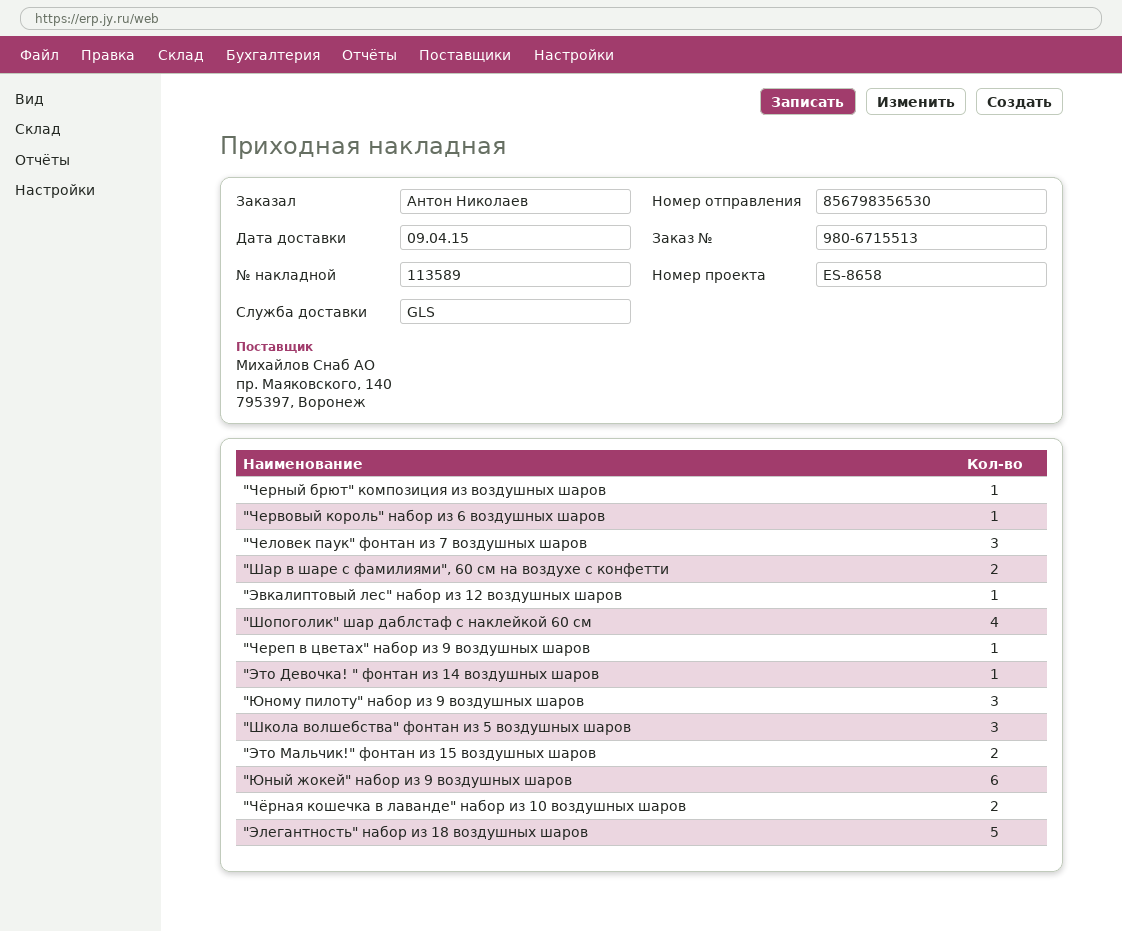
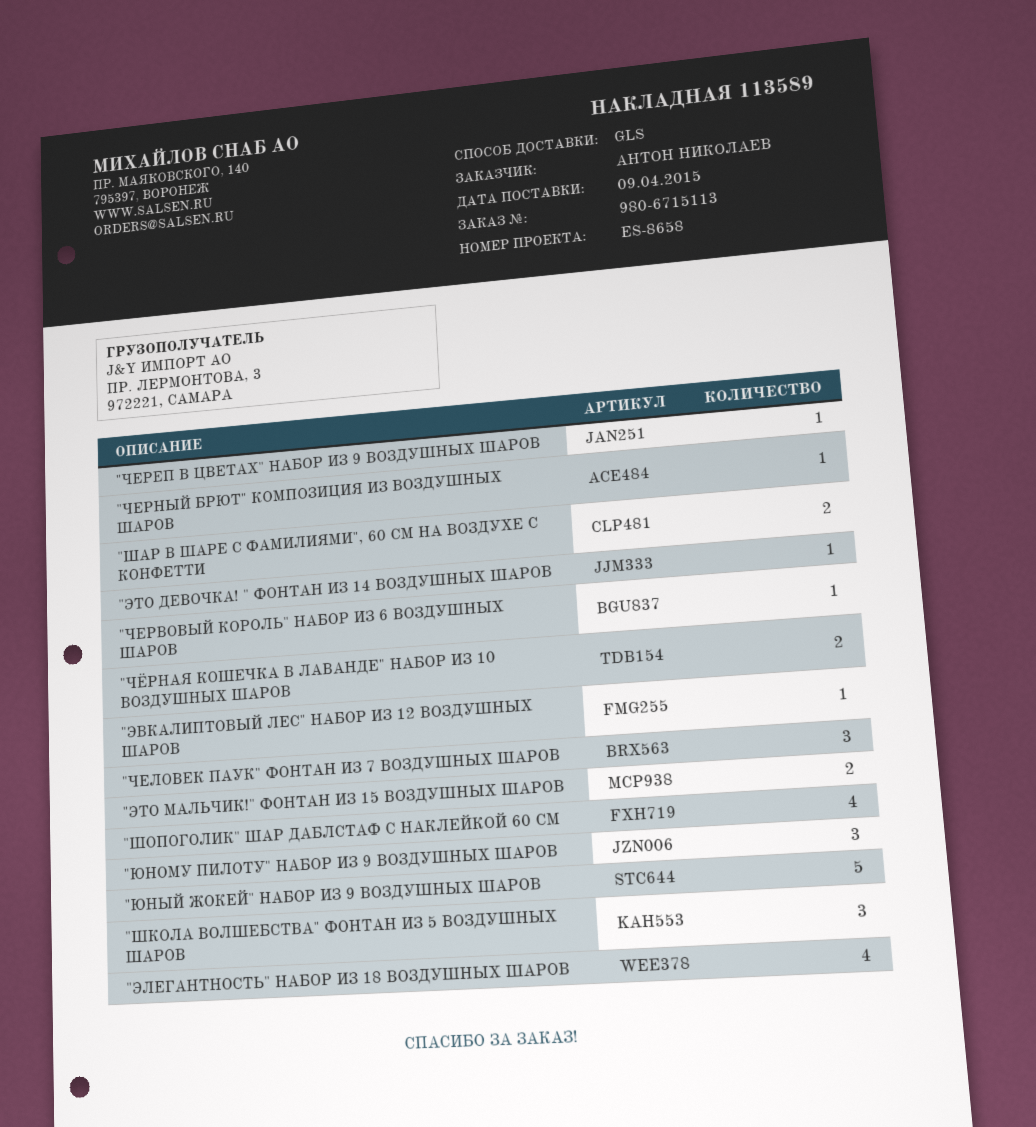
order number: 980-6715513 -> 980-6715113
"Юный жокей" набор из 9 воздушных шаров: 6 -> 5
"Элегантность" набор из 18 воздушных шаров: 5 -> 4

